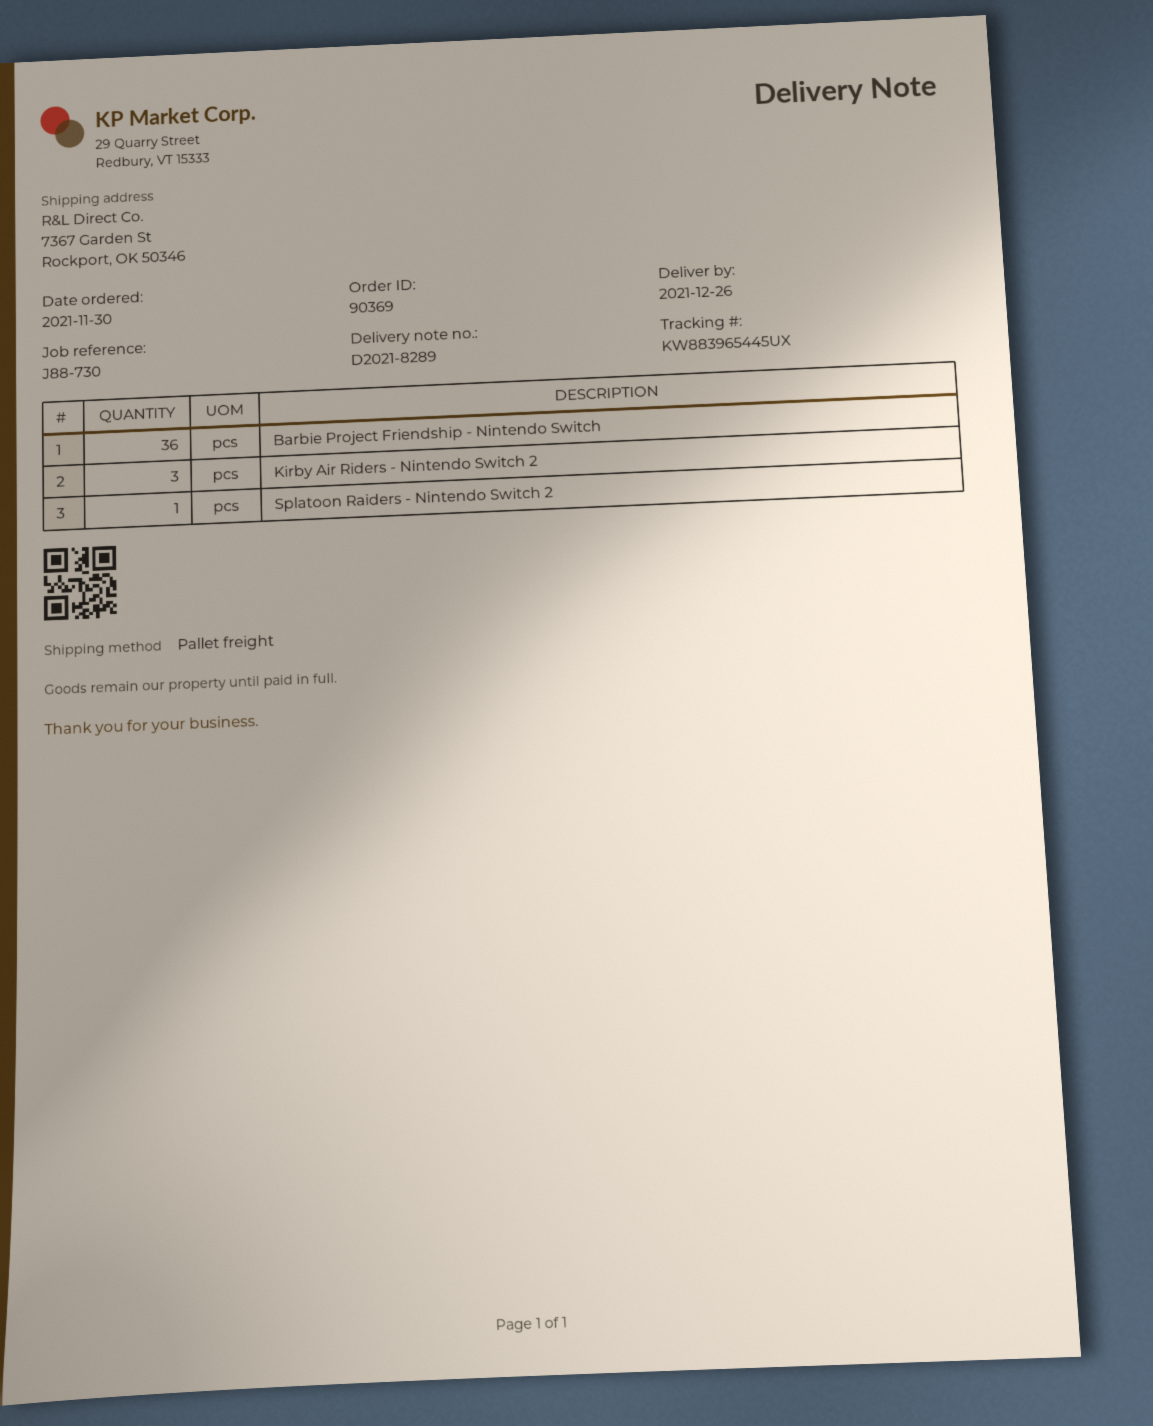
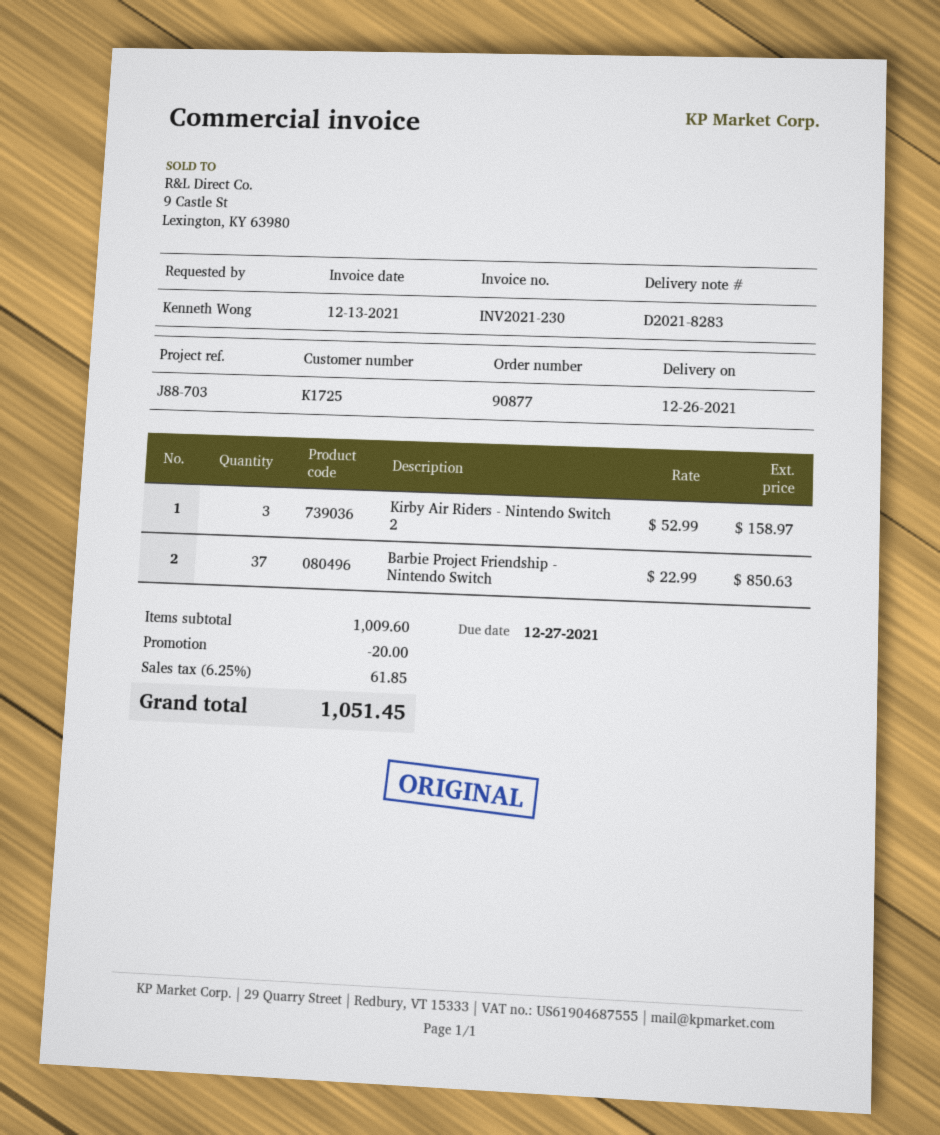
order number: 90369 -> 90877
delivery note number: D2021-8289 -> D2021-8283
reference: J88-730 -> J88-703
Barbie Project Friendship - Nintendo Switch: 36 -> 37
Splatoon Raiders - Nintendo Switch 2: 1 -> none

